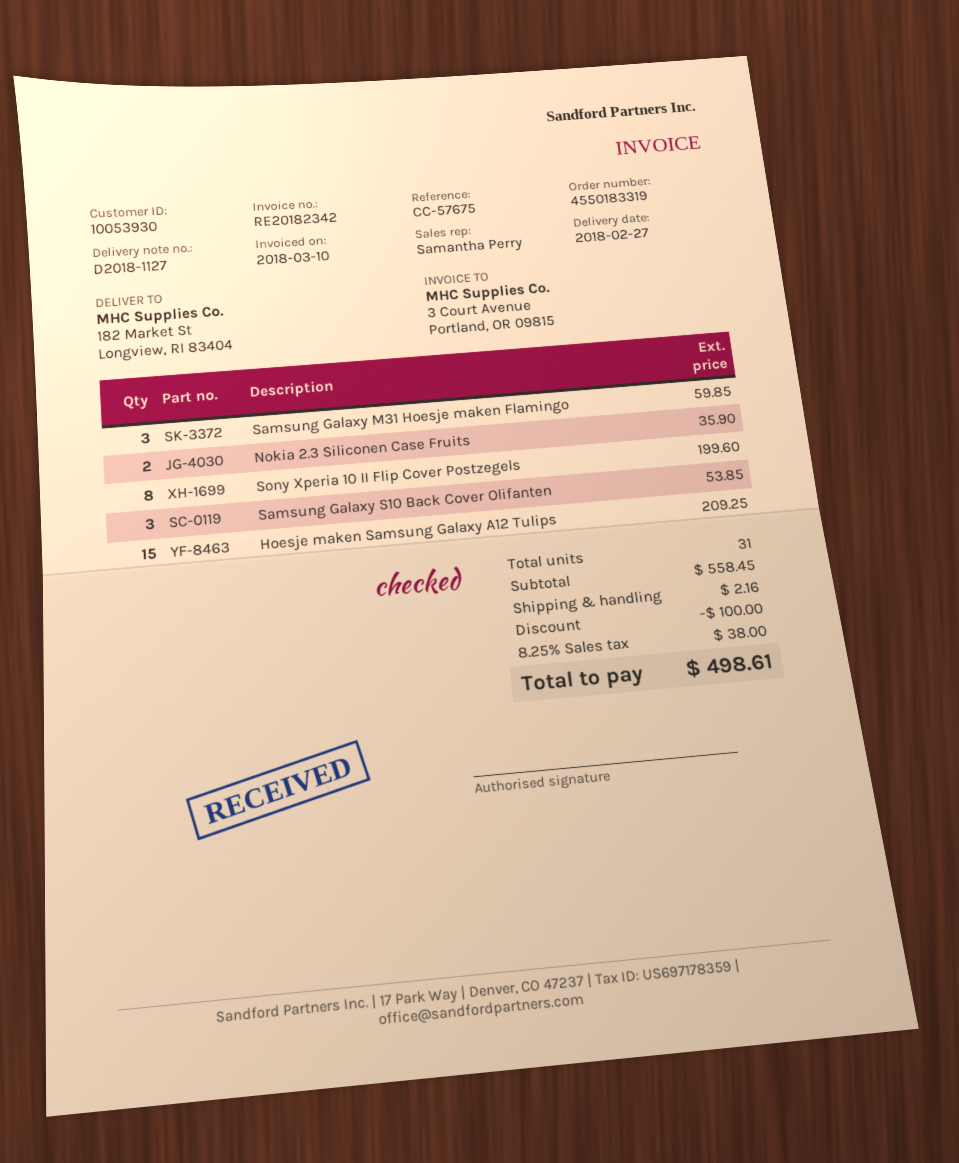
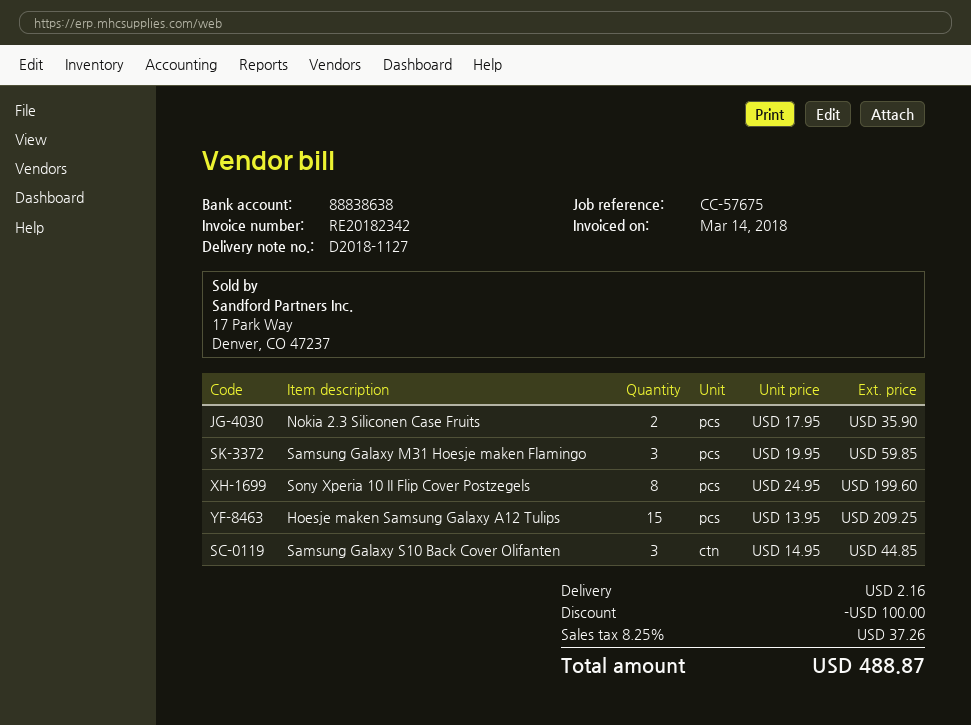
invoice date: 2018-03-10 -> 2018-03-14
Samsung Galaxy S10 Back Cover Olifanten: 3 for 53.85 -> 3 for 44.85
tax: 8.25% = 38.00 -> 8.25% = 37.26
total: 498.61 -> 488.87

